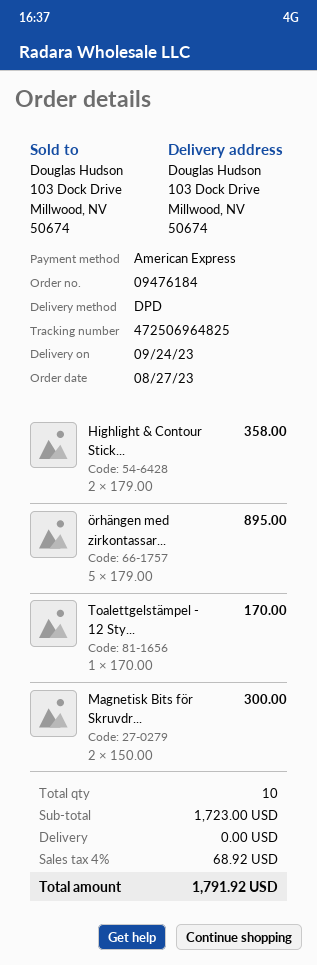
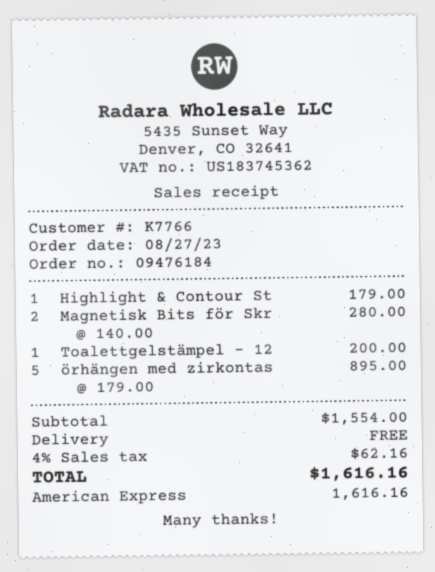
Highlight & Contour Stick...: 2 x 179.00 = 358.00 -> 1 x 179.00 = 179.00
Toalettgelstämpel - 12 Sty...: 1 x 170.00 = 170.00 -> 1 x 200.00 = 200.00
Magnetisk Bits för Skruvdr...: 2 x 150.00 = 300.00 -> 2 x 140.00 = 280.00
subtotal: 1723.00 -> 1554.00
tax: 4% = 68.92 -> 4% = 62.16
total: 1791.92 -> 1616.16

